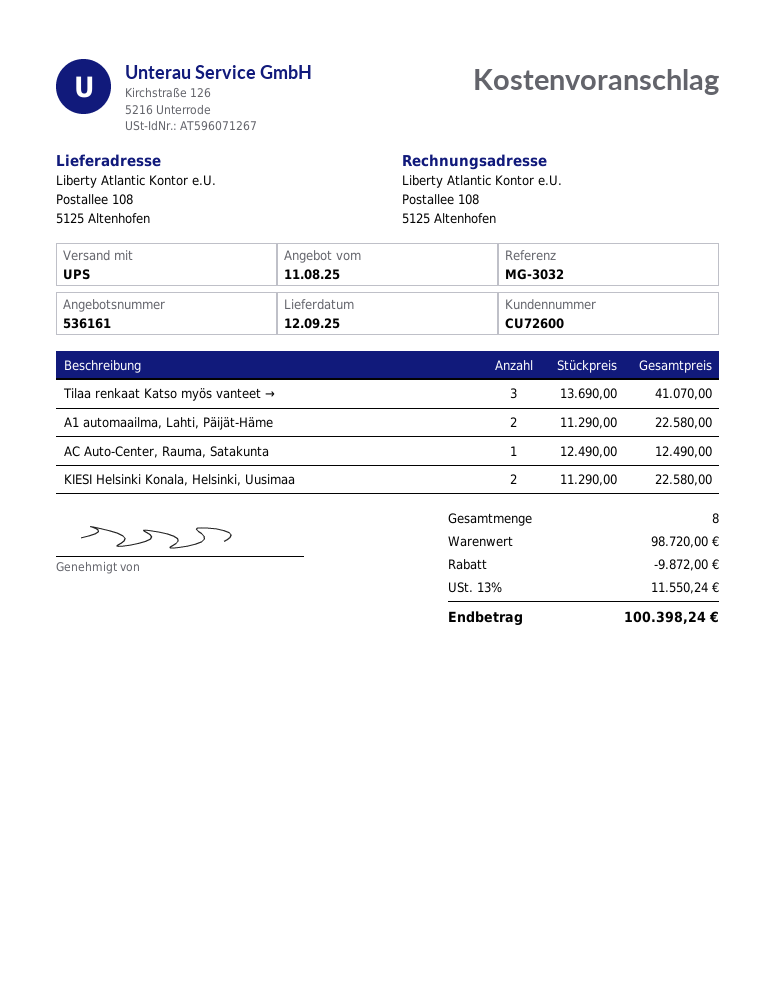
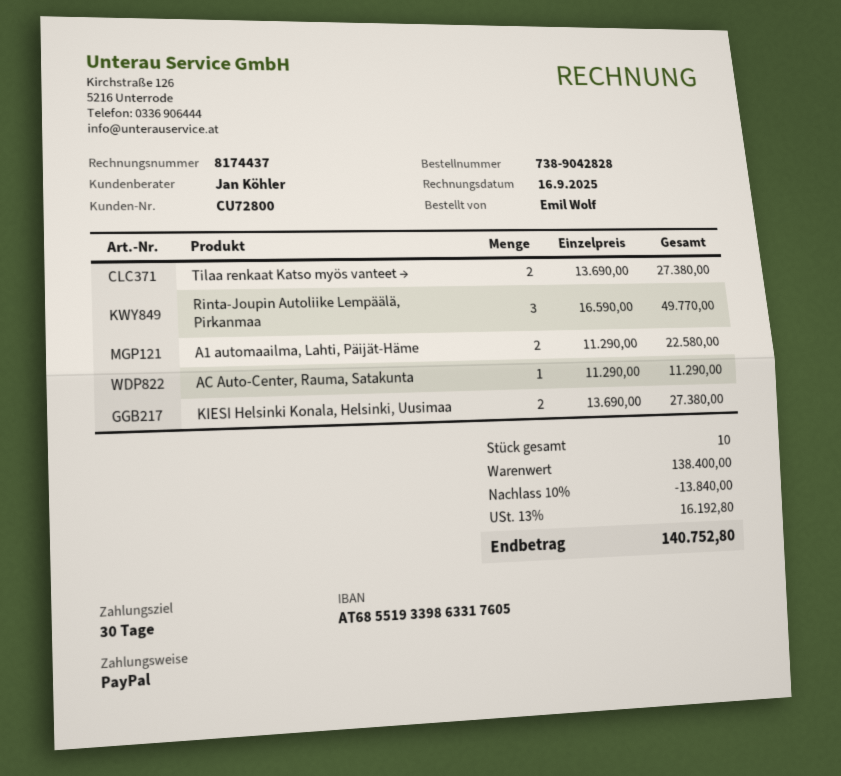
customer number: CU72600 -> CU72800
Tilaa renkaat Katso myös vanteet →: 3 x 13690.00 = 41070.00 -> 2 x 13690.00 = 27380.00
AC Auto-Center, Rauma, Satakunta: 1 x 12490.00 = 12490.00 -> 1 x 11290.00 = 11290.00
KIESI Helsinki Konala, Helsinki, Uusimaa: 2 x 11290.00 = 22580.00 -> 2 x 13690.00 = 27380.00
Rinta-Joupin Autoliike Lempäälä, Pirkanmaa: none -> 3 x 16590.00 = 49770.00
total quantity: 8 -> 10
subtotal: 98720.00 -> 138400.00
discount: 9872.00 -> 13840.00
tax: 13% = 11550.24 -> 13% = 16192.80
total: 100398.24 -> 140752.80

